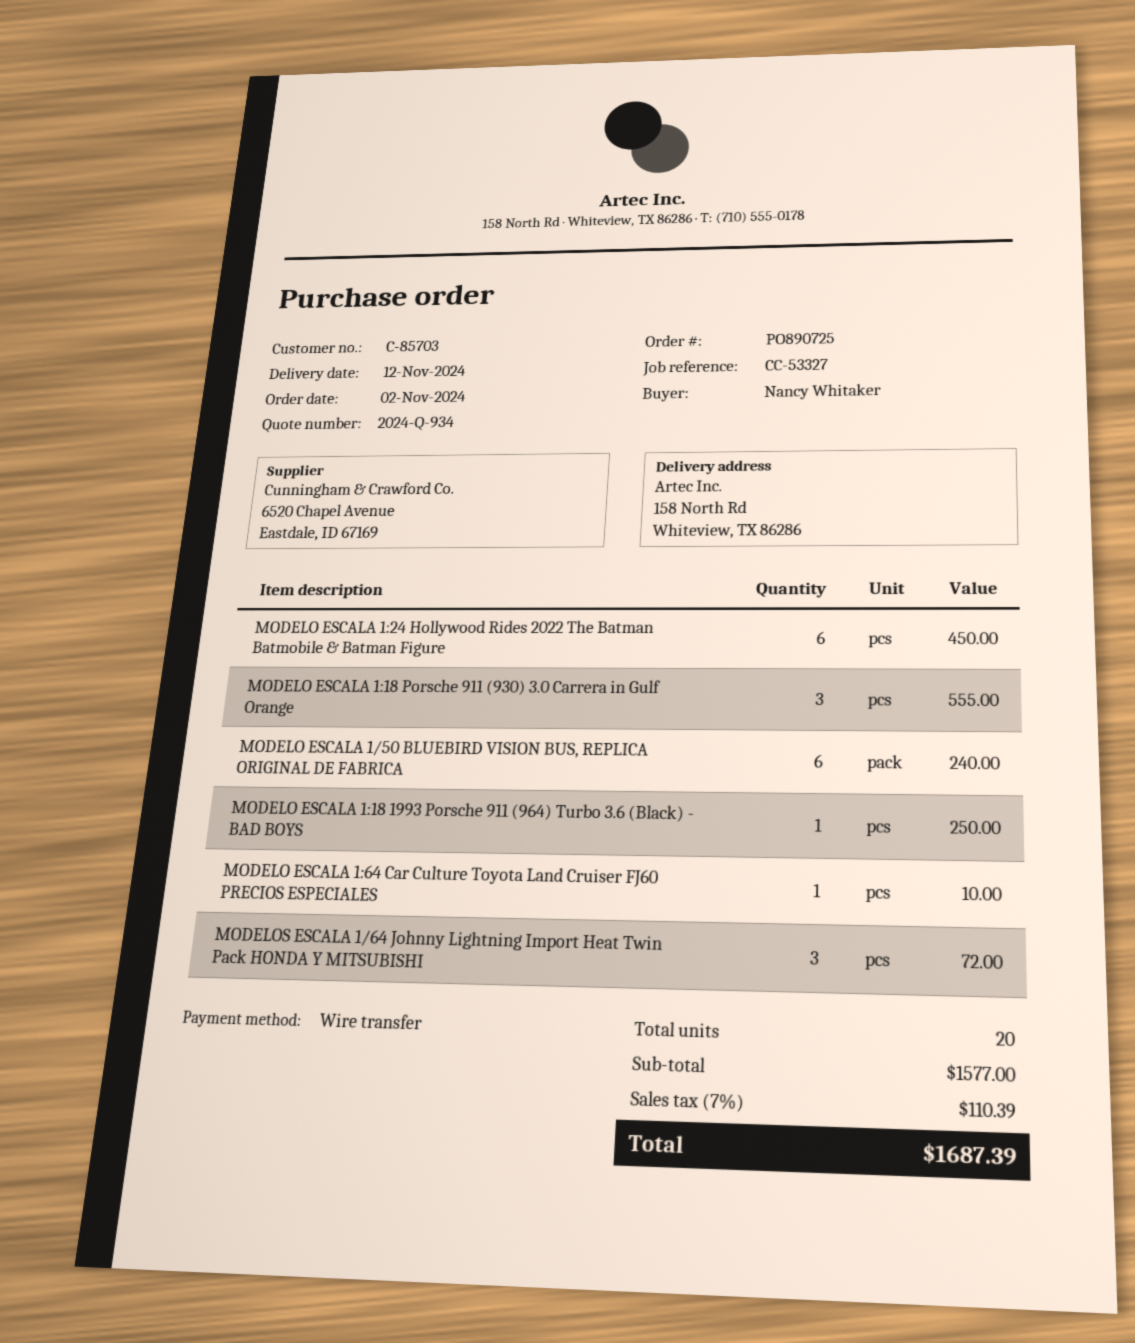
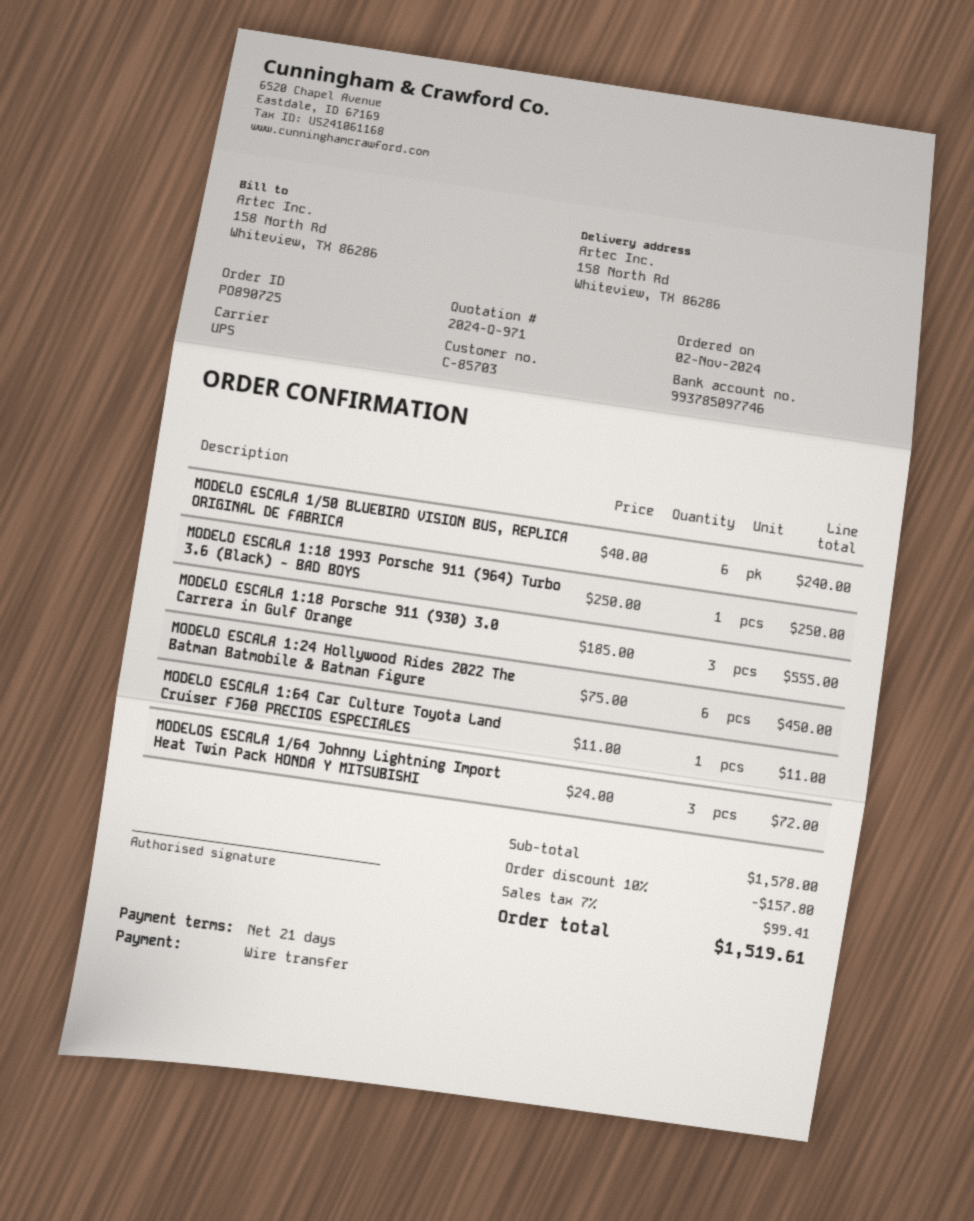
quote number: 2024-Q-934 -> 2024-Q-971
MODELO ESCALA 1:64 Car Culture Toyota Land Cruiser FJ60 PRECIOS ESPECIALES: 1 for 10.00 -> 1 for 11.00
subtotal: 1577.00 -> 1578.00
discount: none -> 10% = 157.80
tax: 7% = 110.39 -> 7% = 99.41
total: 1687.39 -> 1519.61

